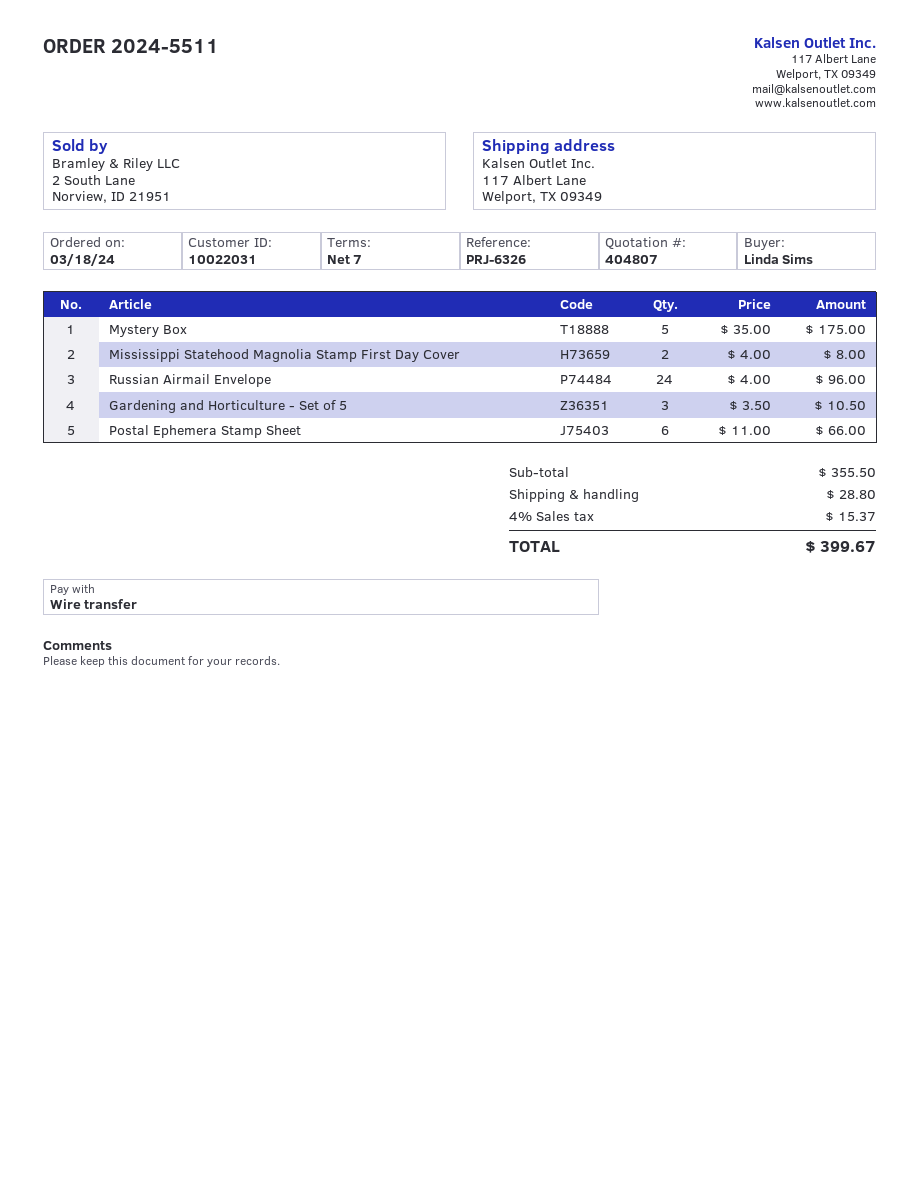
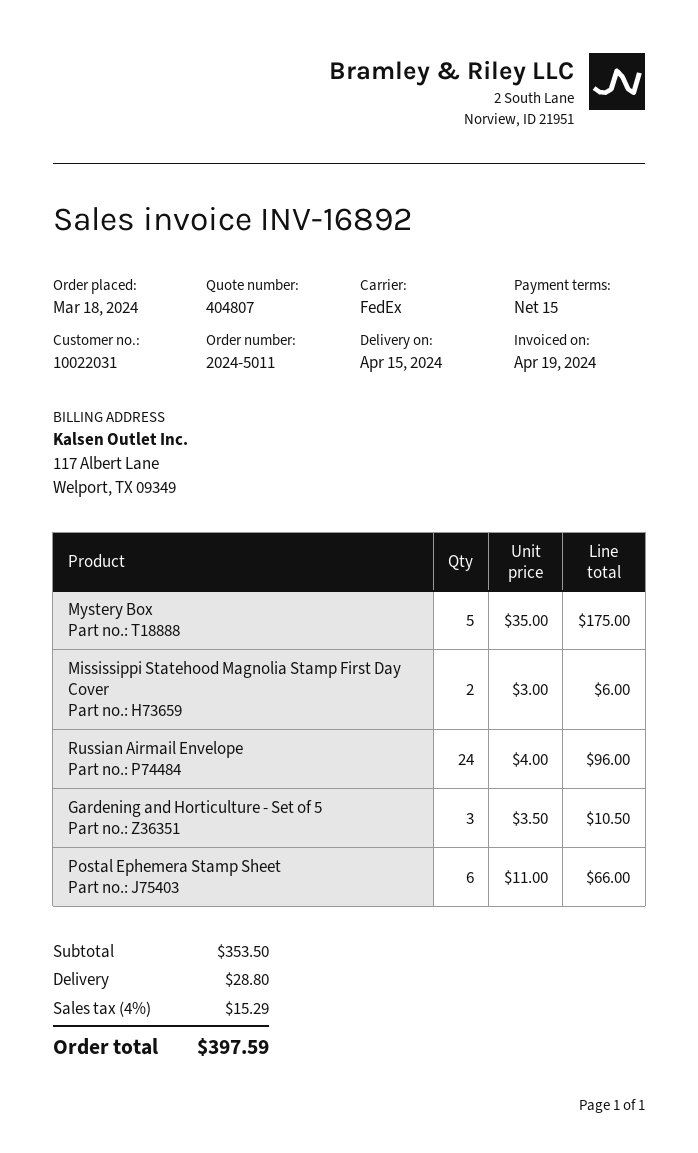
order number: 2024-5511 -> 2024-5011
payment terms: 7 days -> 15 days
Mississippi Statehood Magnolia Stamp First Day Cover: 2 x 4.00 = 8.00 -> 2 x 3.00 = 6.00
subtotal: 355.50 -> 353.50
tax: 4% = 15.37 -> 4% = 15.29
total: 399.67 -> 397.59

